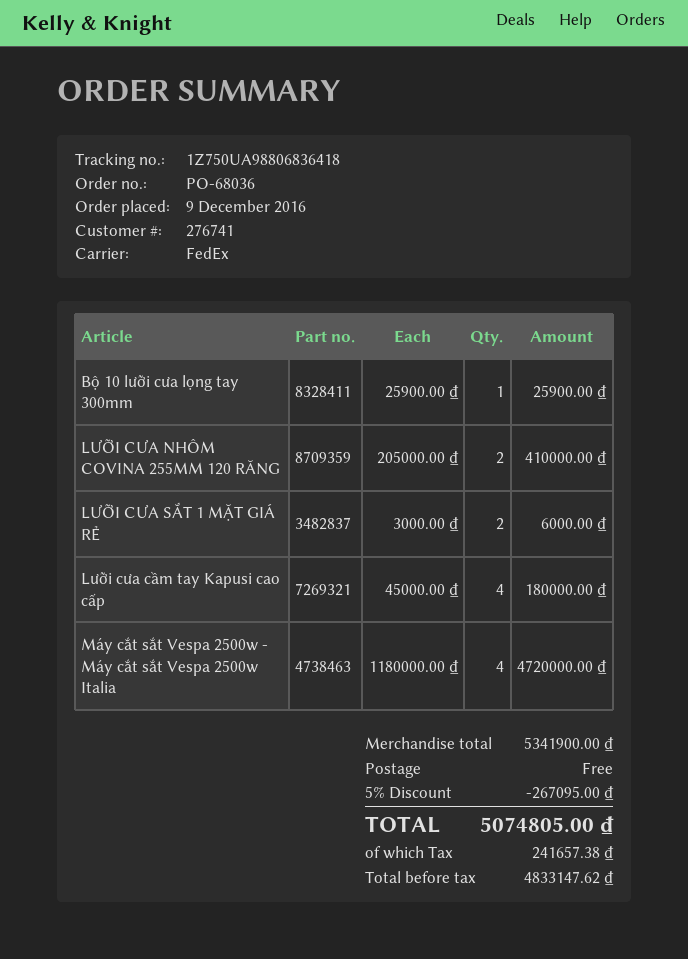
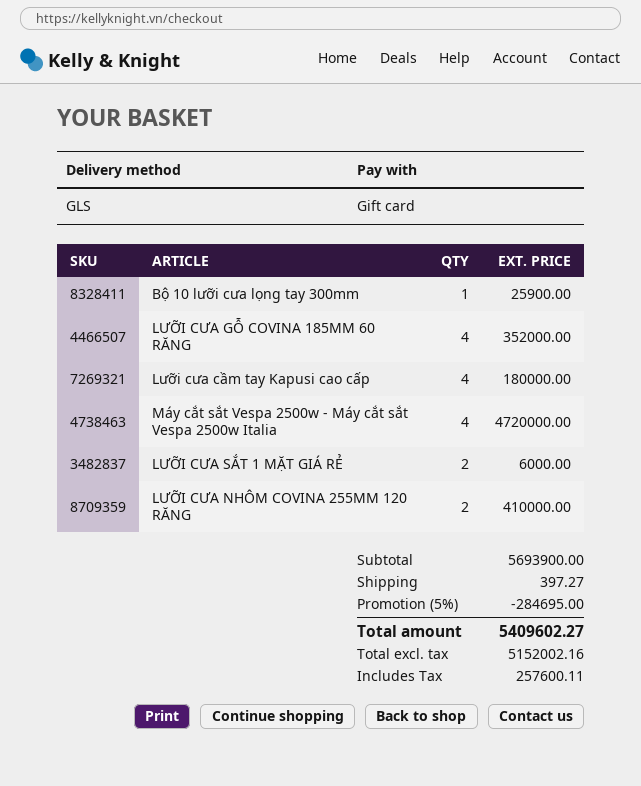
shipping method: FedEx -> GLS
LƯỠI CƯA GỖ COVINA 185MM 60 RĂNG: none -> 4 for 352000.00
subtotal: 5341900.00 -> 5693900.00
discount: 5% = 267095.00 -> 5% = 284695.00
shipping: 0.00 -> 397.27
net: 4833147.62 -> 5152002.16
tax: 241657.38 -> 257600.11
total: 5074805.00 -> 5409602.27

